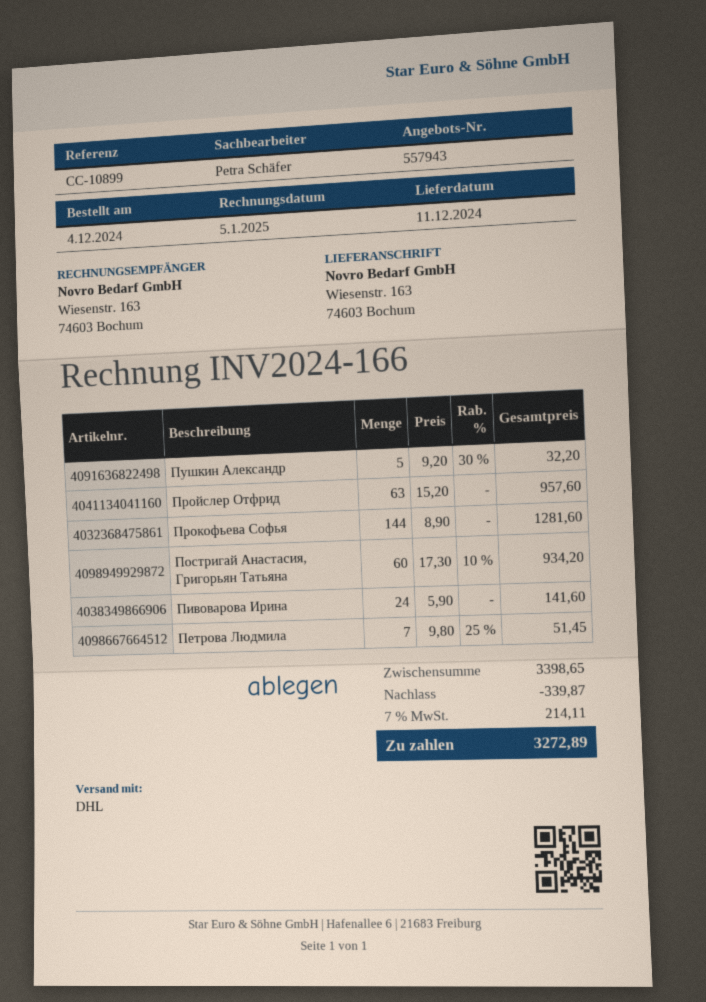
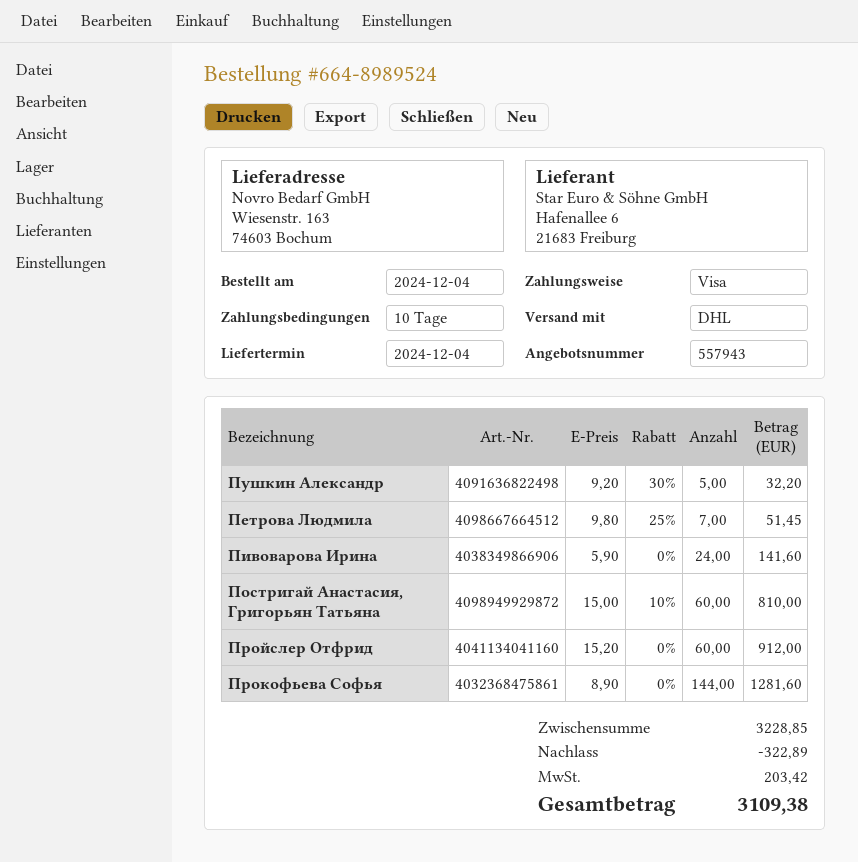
delivery date: 2024-12-11 -> 2024-12-04
Пройслер Отфрид: 63 x 15.20 = 957.60 -> 60 x 15.20 = 912.00
Постригай Анастасия, Григорьян Татьяна: 60 x 17.30 - 10% = 934.20 -> 60 x 15.00 - 10% = 810.00
subtotal: 3398.65 -> 3228.85
discount: 339.87 -> 322.89
tax: 214.11 -> 203.42
total: 3272.89 -> 3109.38

